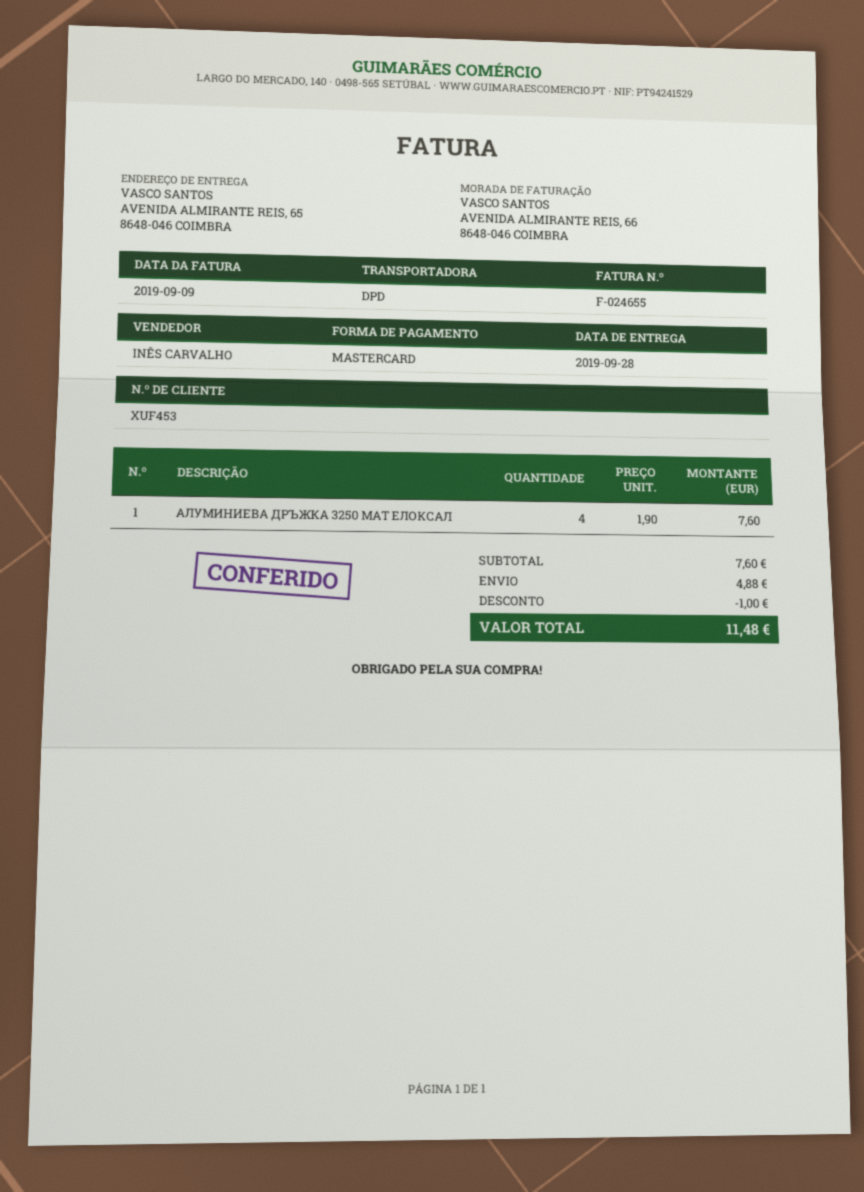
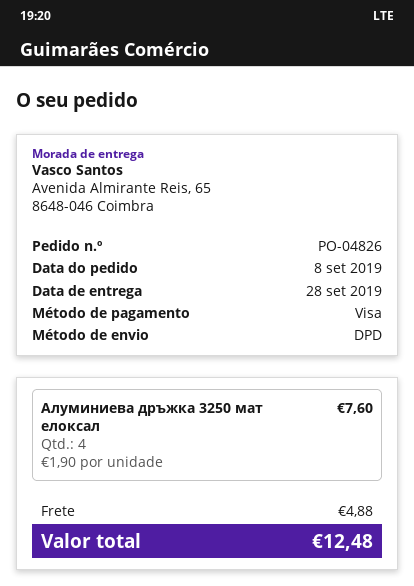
payment method: Mastercard -> Visa
discount: 1.00 -> none
total: 11.48 -> 12.48

